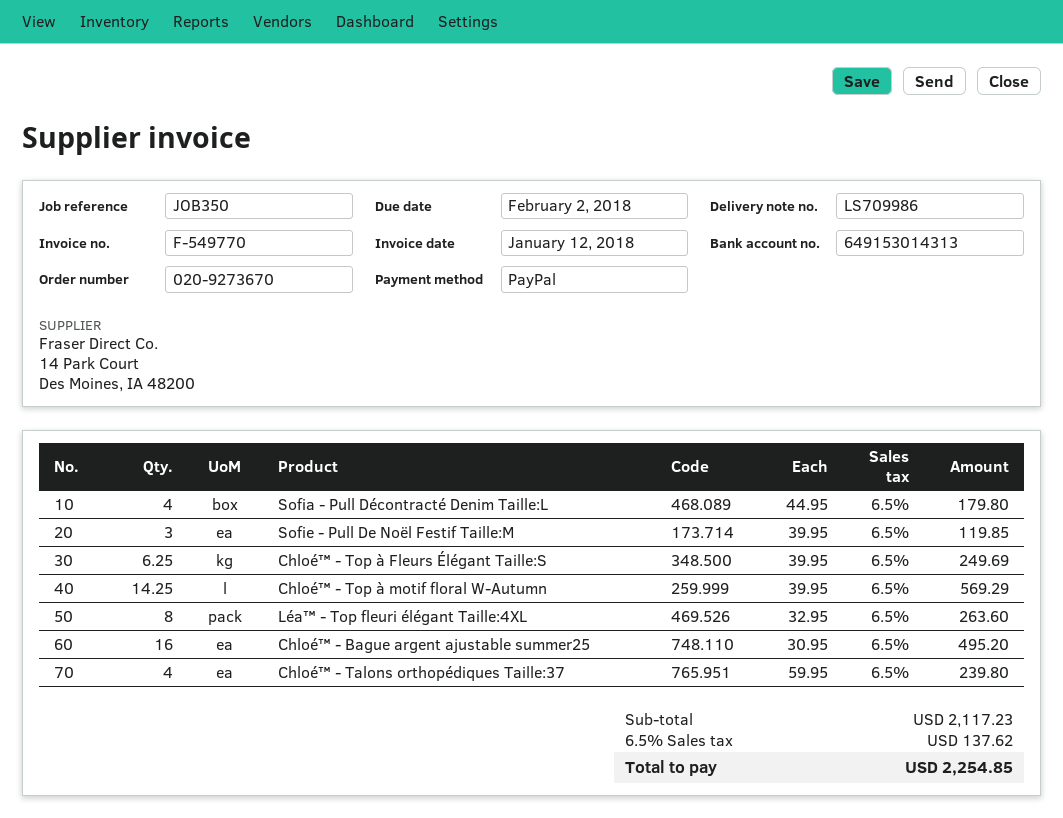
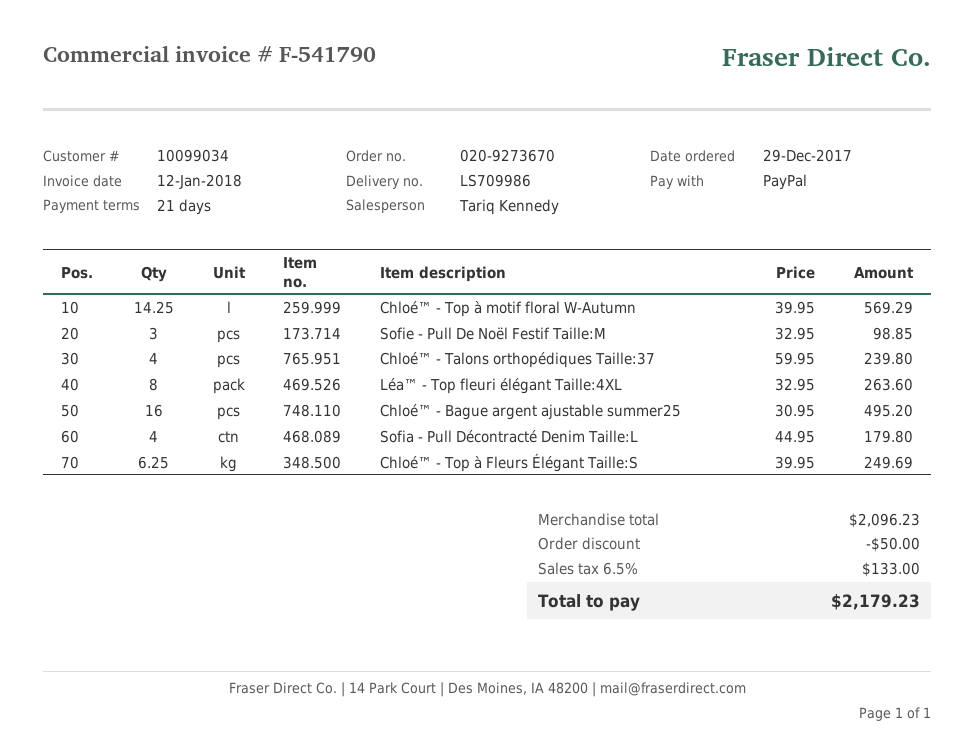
invoice number: F-549770 -> F-541790
Sofie - Pull De Noël Festif Taille:M: 3 x 39.95 = 119.85 -> 3 x 32.95 = 98.85
subtotal: 2117.23 -> 2096.23
discount: none -> 50.00
tax: 6.5% = 137.62 -> 6.5% = 133.00
total: 2254.85 -> 2179.23

